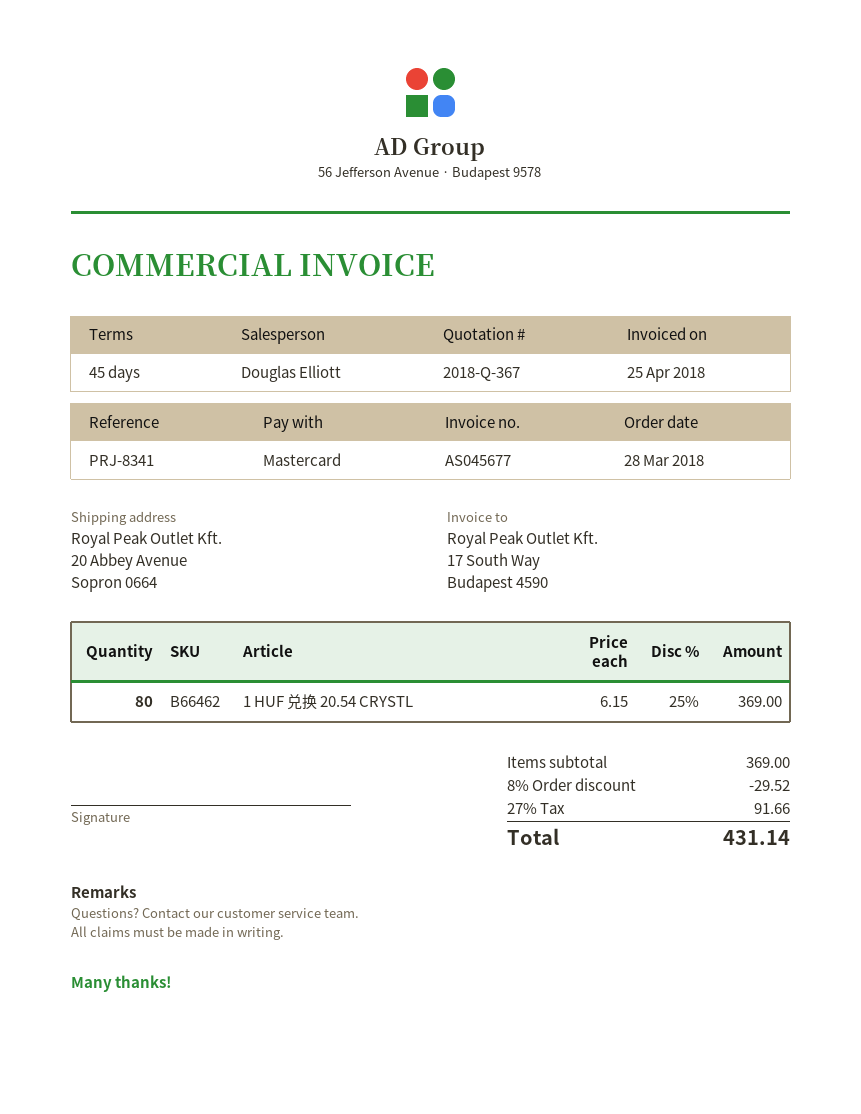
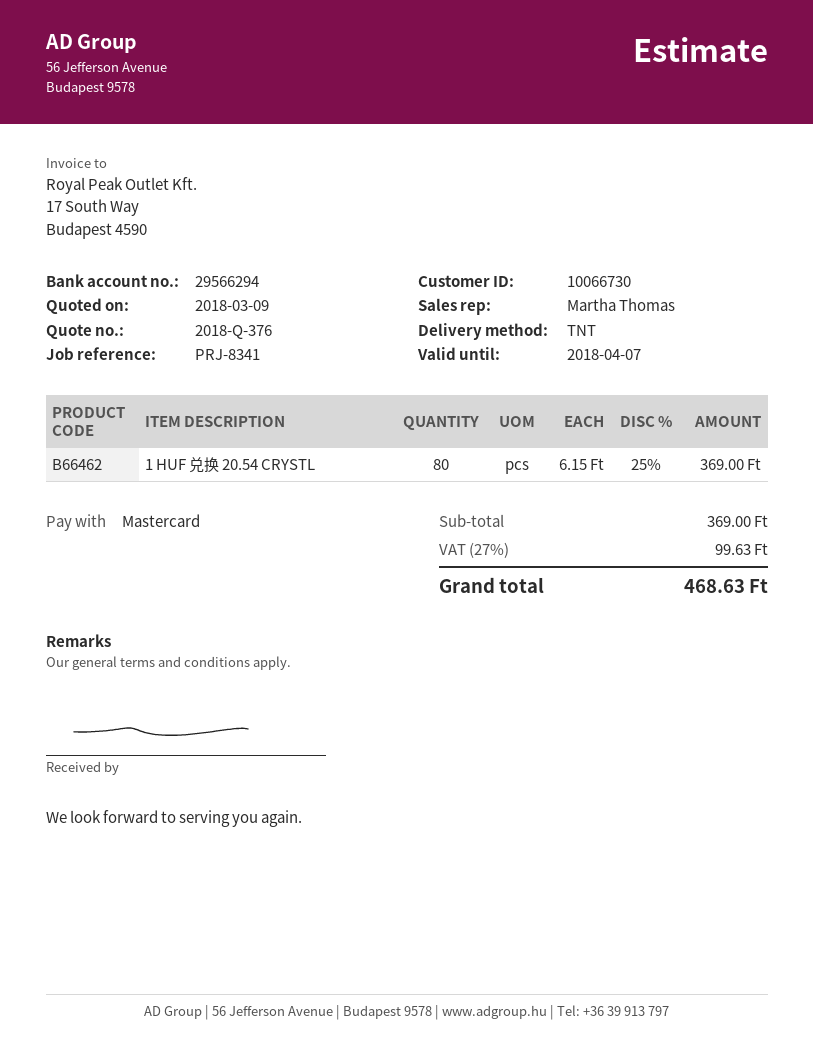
quote number: 2018-Q-367 -> 2018-Q-376
sales rep: Douglas Elliott -> Martha Thomas
discount: 8% = 29.52 -> none
tax: 27% = 91.66 -> 27% = 99.63
total: 431.14 -> 468.63

